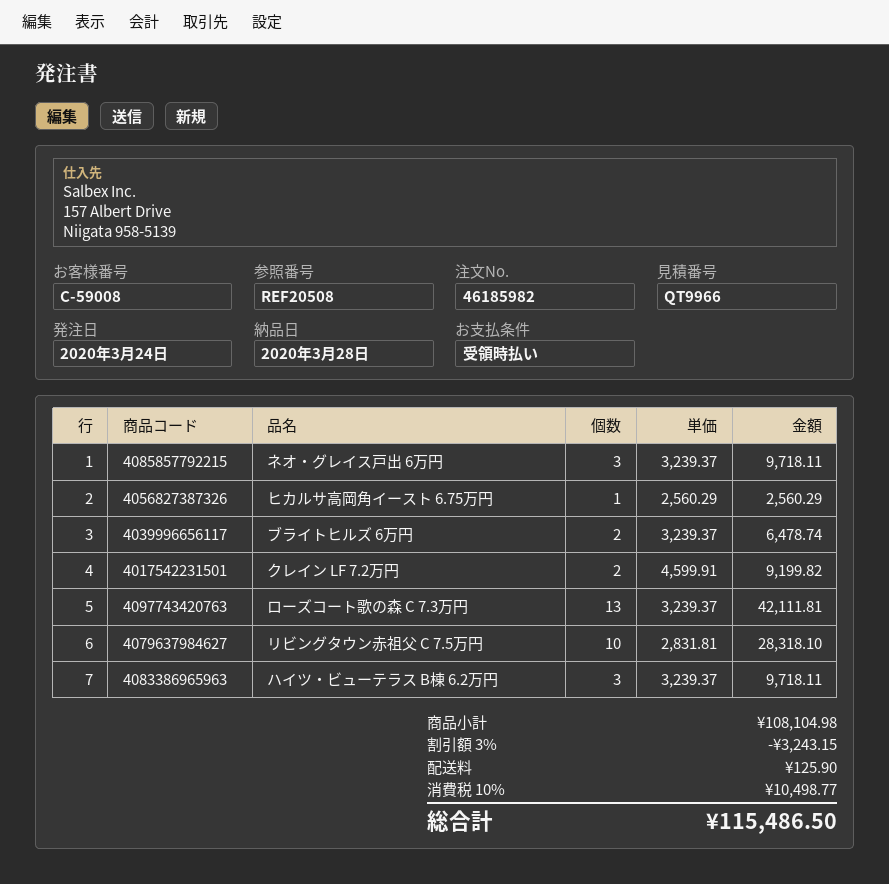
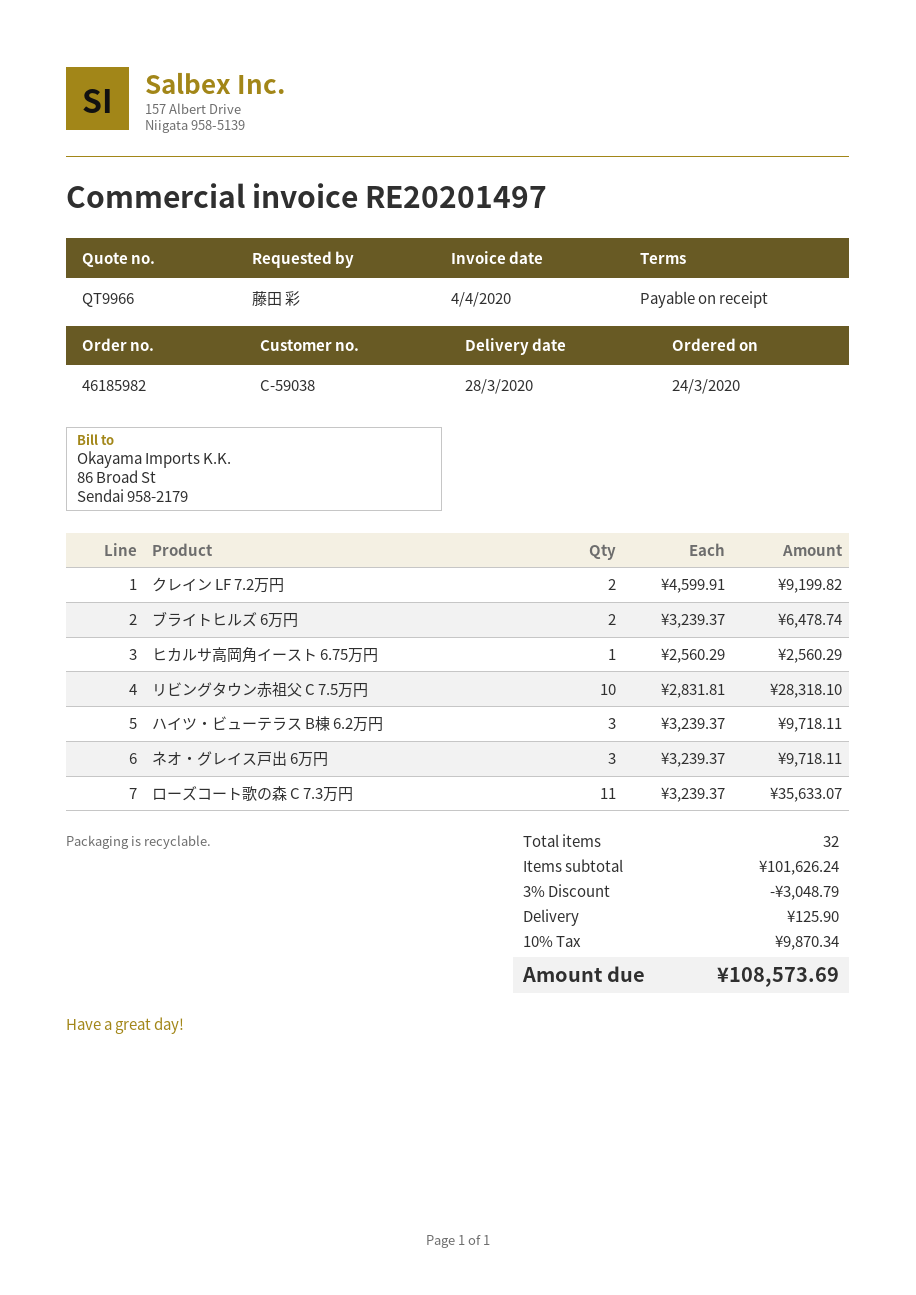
customer number: C-59008 -> C-59038
ローズコート歌の森 C 7.3万円: 13 x 3239.37 = 42111.81 -> 11 x 3239.37 = 35633.07
subtotal: 108104.98 -> 101626.24
discount: 3% = 3243.15 -> 3% = 3048.79
tax: 10% = 10498.77 -> 10% = 9870.34
total: 115486.50 -> 108573.69

